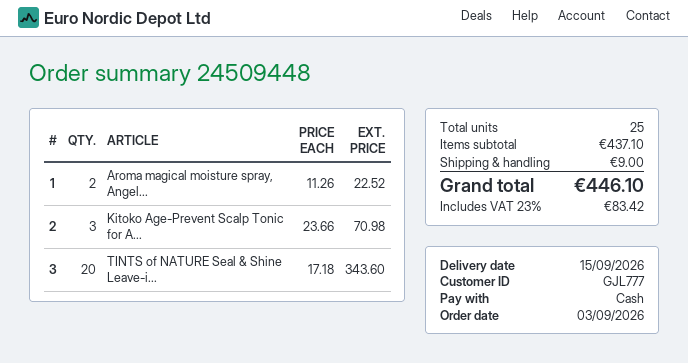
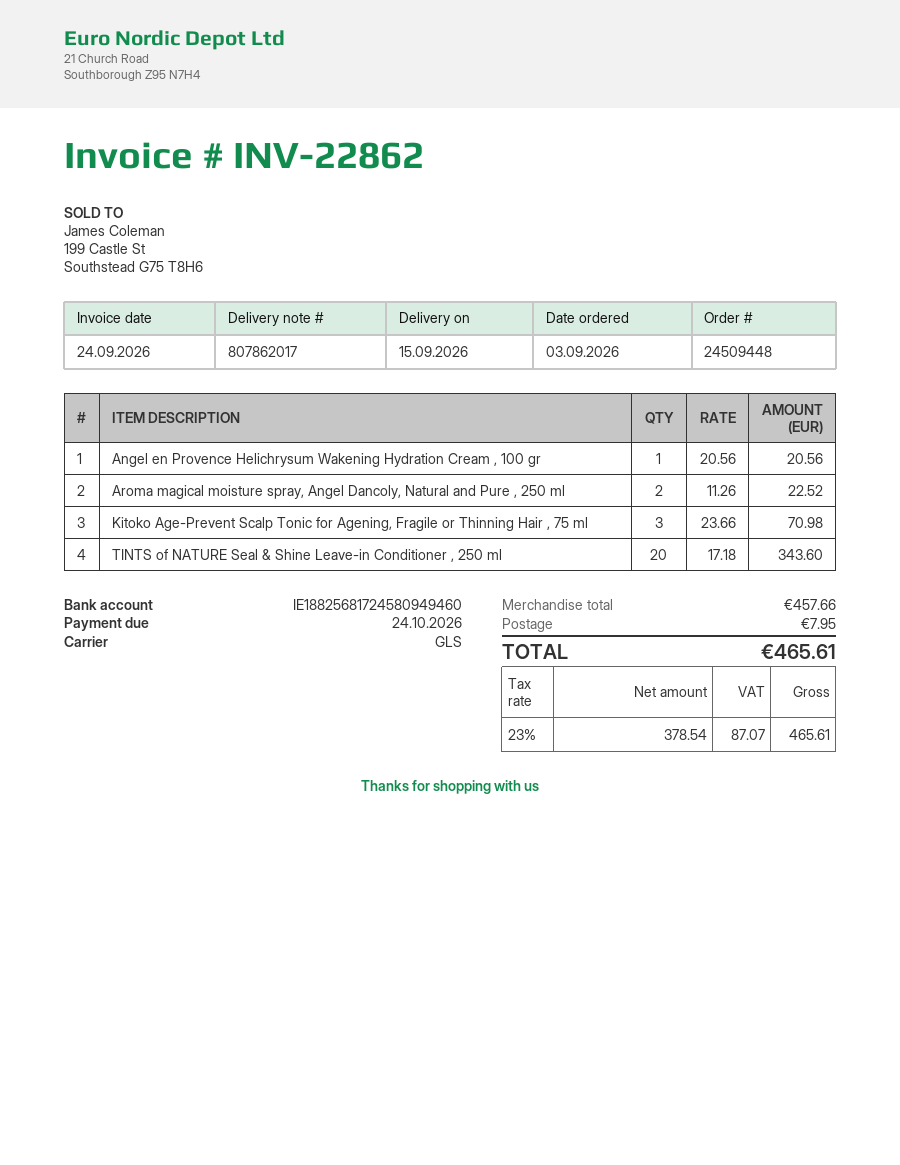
Angel en Provence Helichrysum Wakening Hydration Cream , 100 gr: none -> 1 x 20.56 = 20.56
subtotal: 437.10 -> 457.66
shipping: 9.00 -> 7.95
tax: 23% = 83.42 -> 23% = 87.07
total: 446.10 -> 465.61

